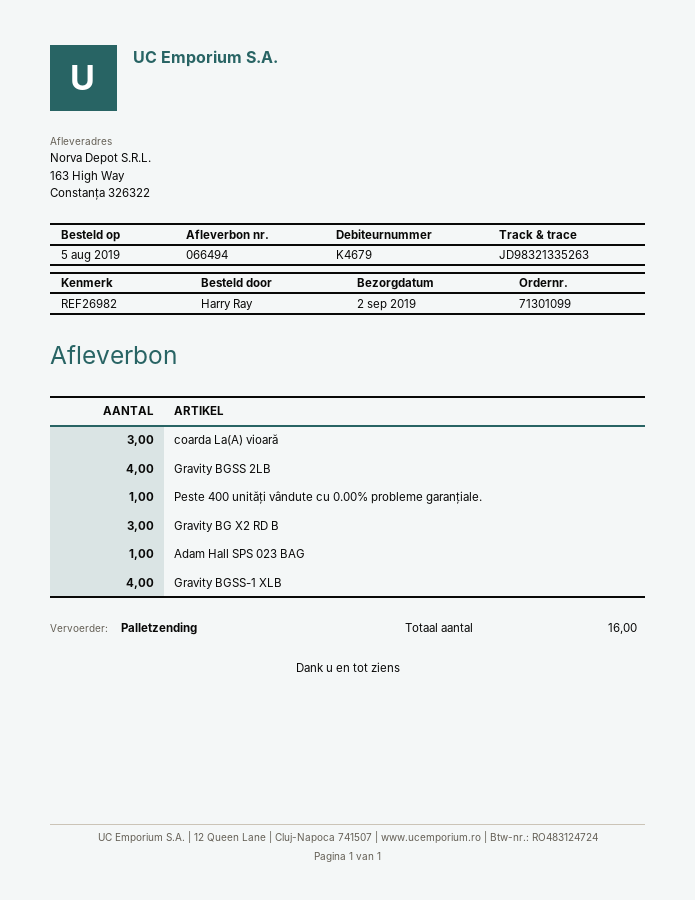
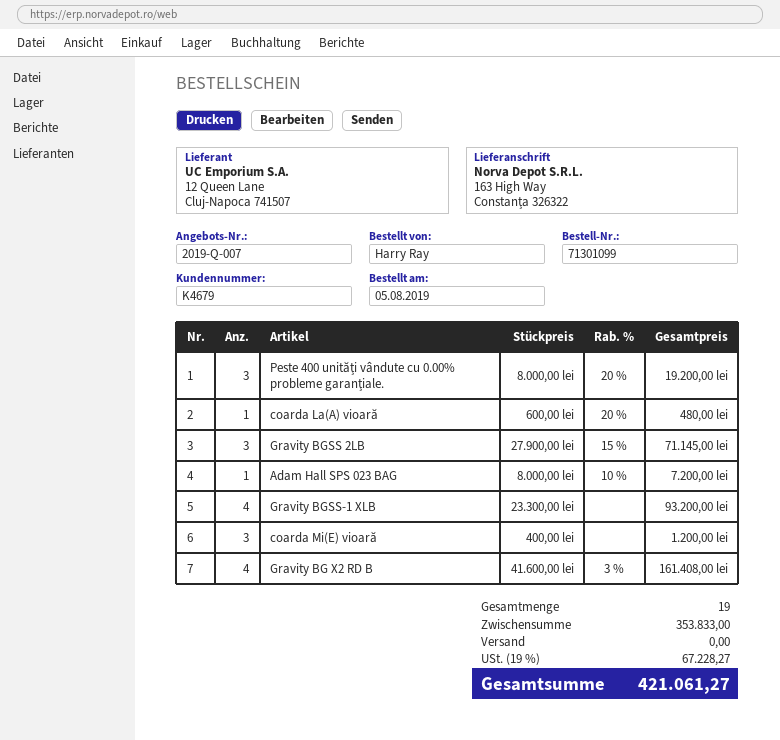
coarda La(A) vioară: 3 -> 1
Gravity BGSS 2LB: 4 -> 3
Peste 400 unități vândute cu 0.00% probleme garanțiale.: 1 -> 3
Gravity BG X2 RD B: 3 -> 4
coarda Mi(E) vioară: none -> 3
total quantity: 16 -> 19

